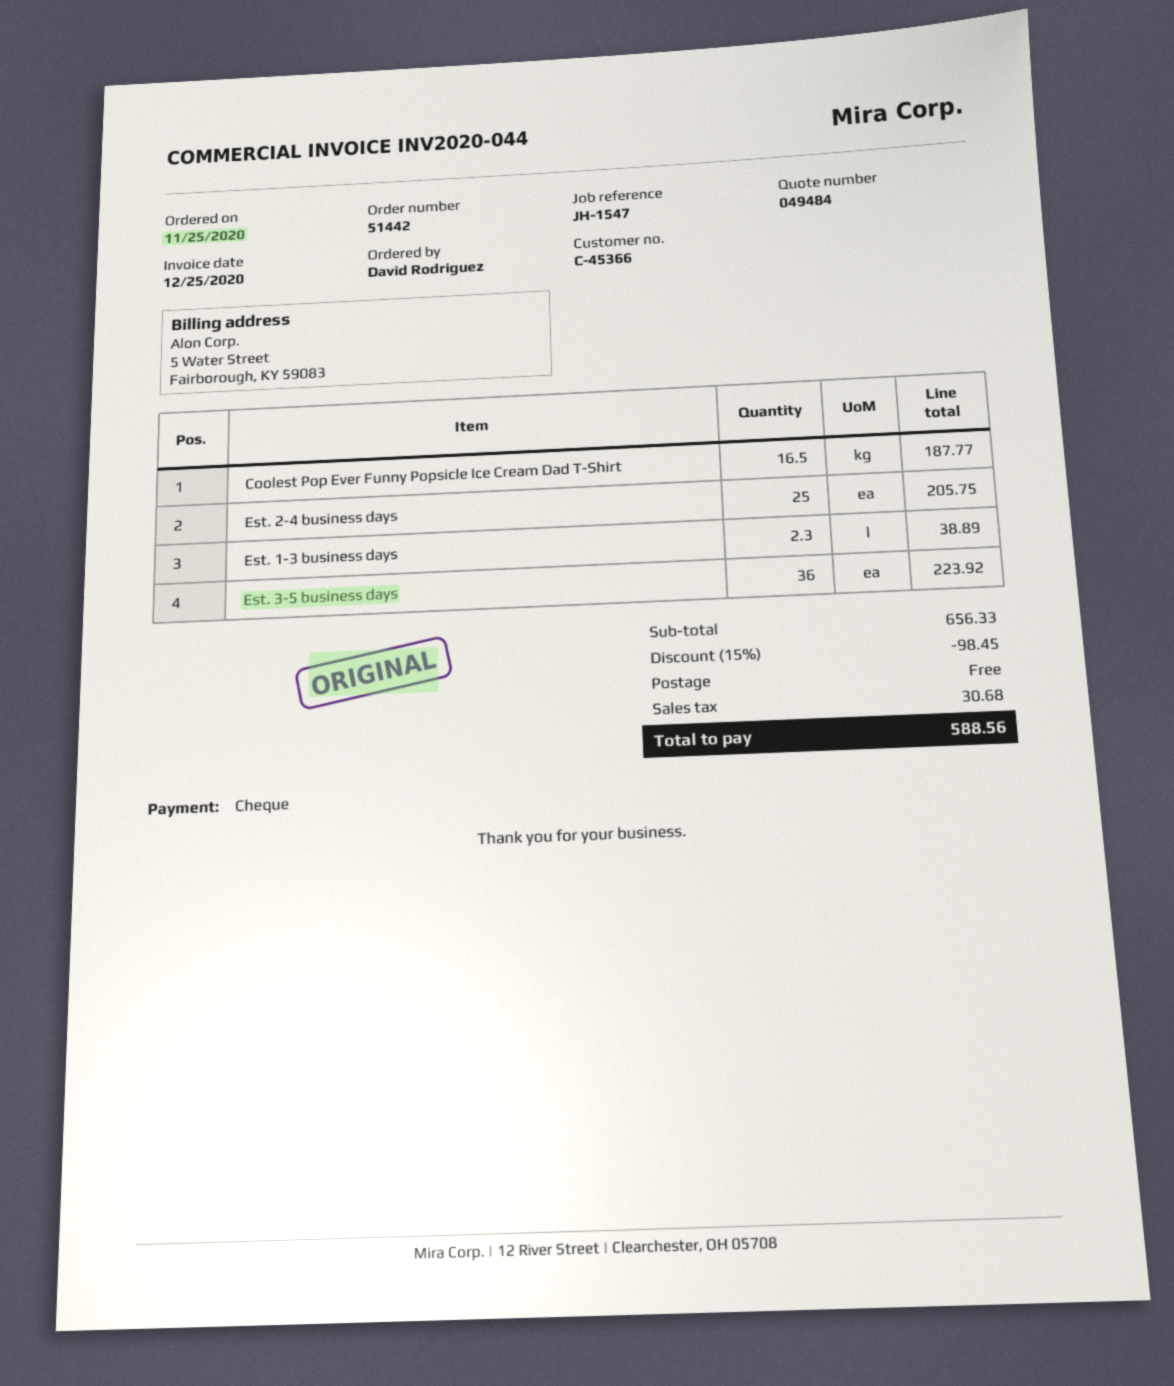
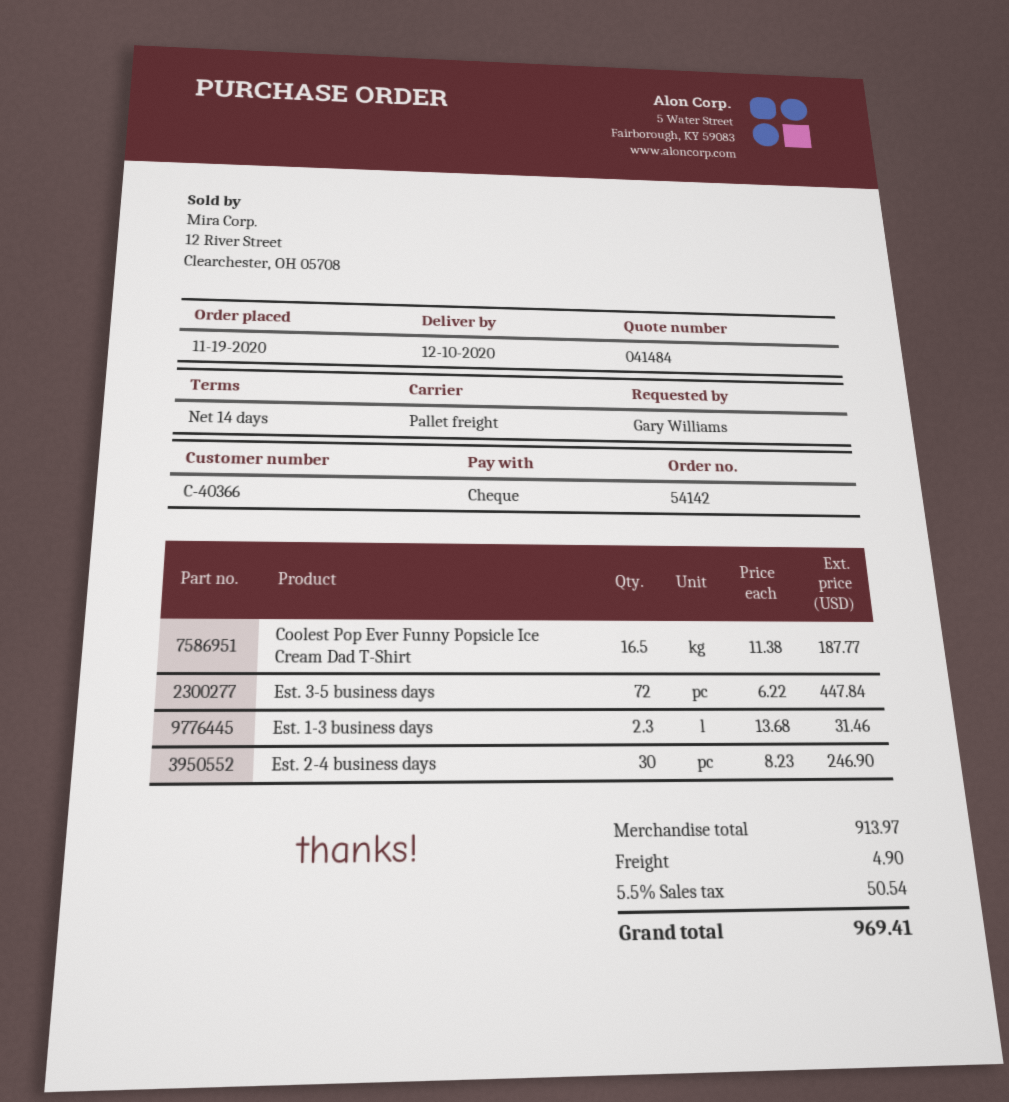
quote number: 049484 -> 041484
order number: 51442 -> 54142
order date: 2020-11-25 -> 2020-11-19
customer number: C-45366 -> C-40366
ordered by: David Rodriguez -> Gary Williams
Est. 2-4 business days: 25 for 205.75 -> 30 for 246.90
Est. 1-3 business days: 2.3 for 38.89 -> 2.3 for 31.46
Est. 3-5 business days: 36 for 223.92 -> 72 for 447.84
subtotal: 656.33 -> 913.97
discount: 15% = 98.45 -> none
shipping: 0.00 -> 4.90
tax: 30.68 -> 50.54
total: 588.56 -> 969.41

